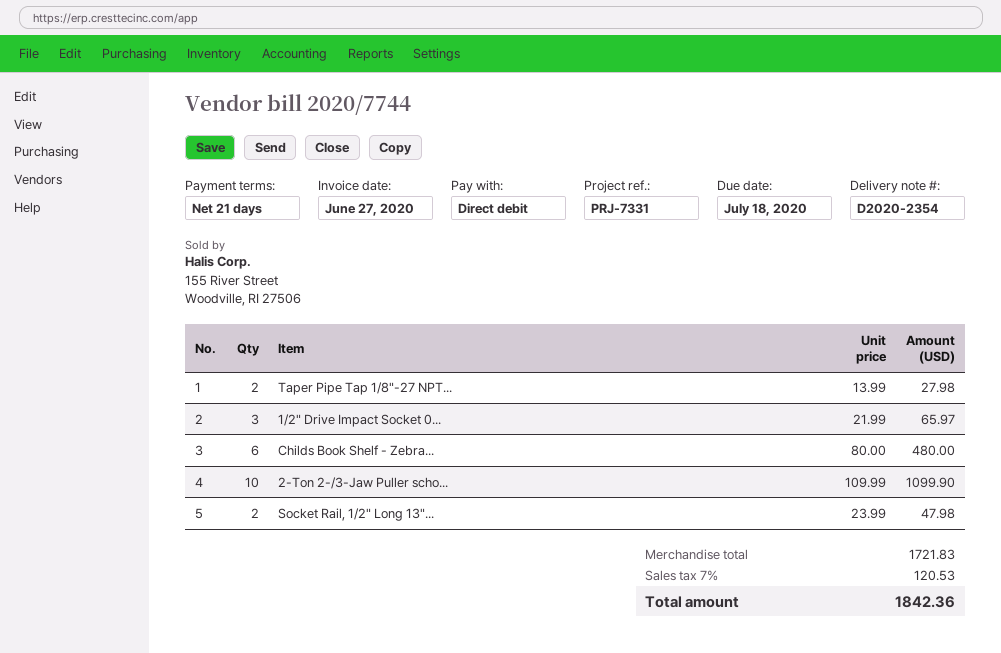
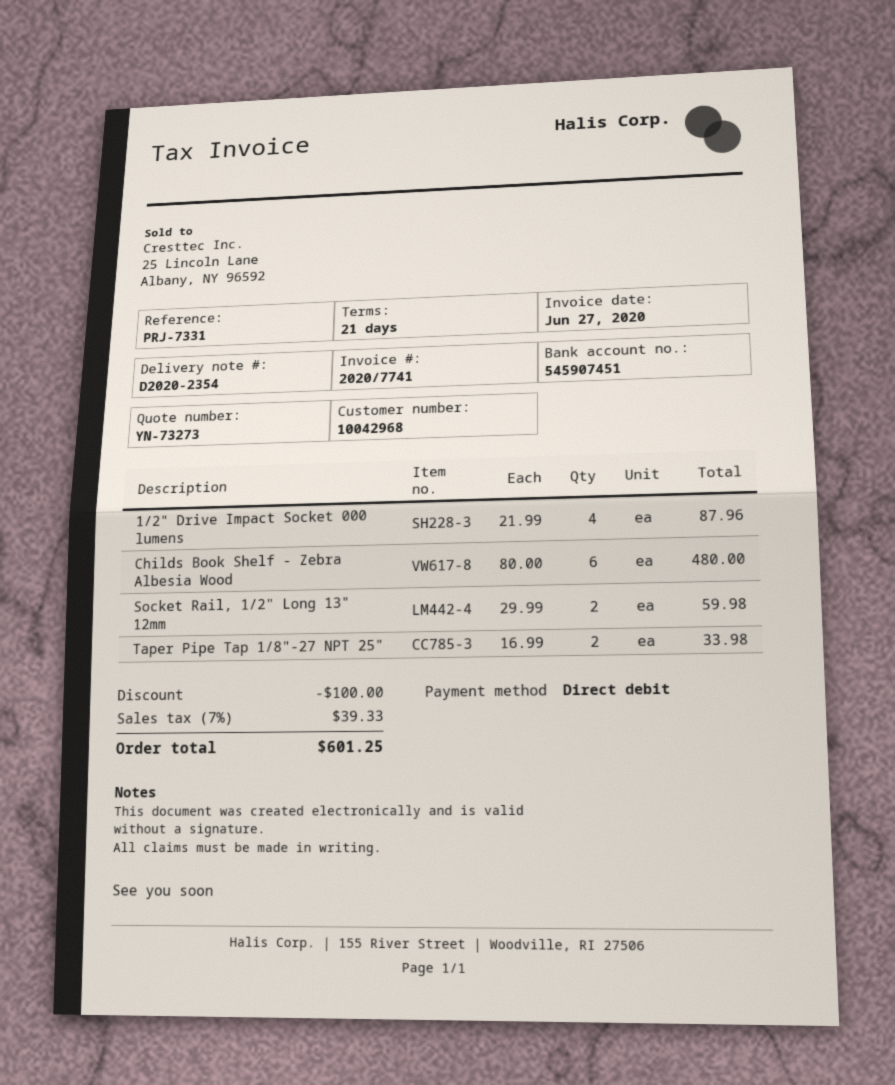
invoice number: 2020/7744 -> 2020/7741
Taper Pipe Tap 1/8"-27 NPT...: 2 x 13.99 = 27.98 -> 2 x 16.99 = 33.98
1/2" Drive Impact Socket 0...: 3 x 21.99 = 65.97 -> 4 x 21.99 = 87.96
2-Ton 2-/3-Jaw Puller scho...: 10 x 109.99 = 1099.90 -> none
Socket Rail, 1/2" Long 13"...: 2 x 23.99 = 47.98 -> 2 x 29.99 = 59.98
discount: none -> 100.00
tax: 7% = 120.53 -> 7% = 39.33
total: 1842.36 -> 601.25

